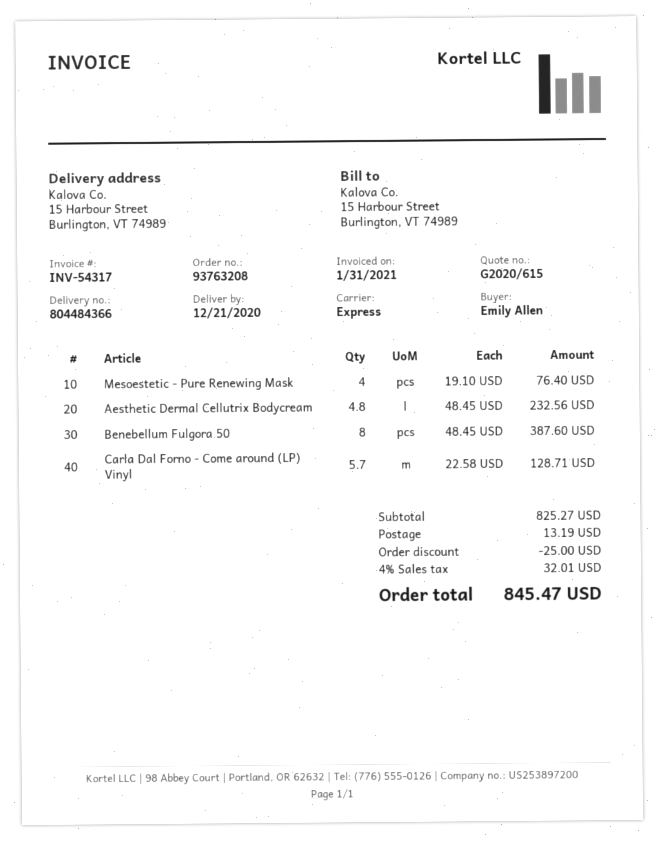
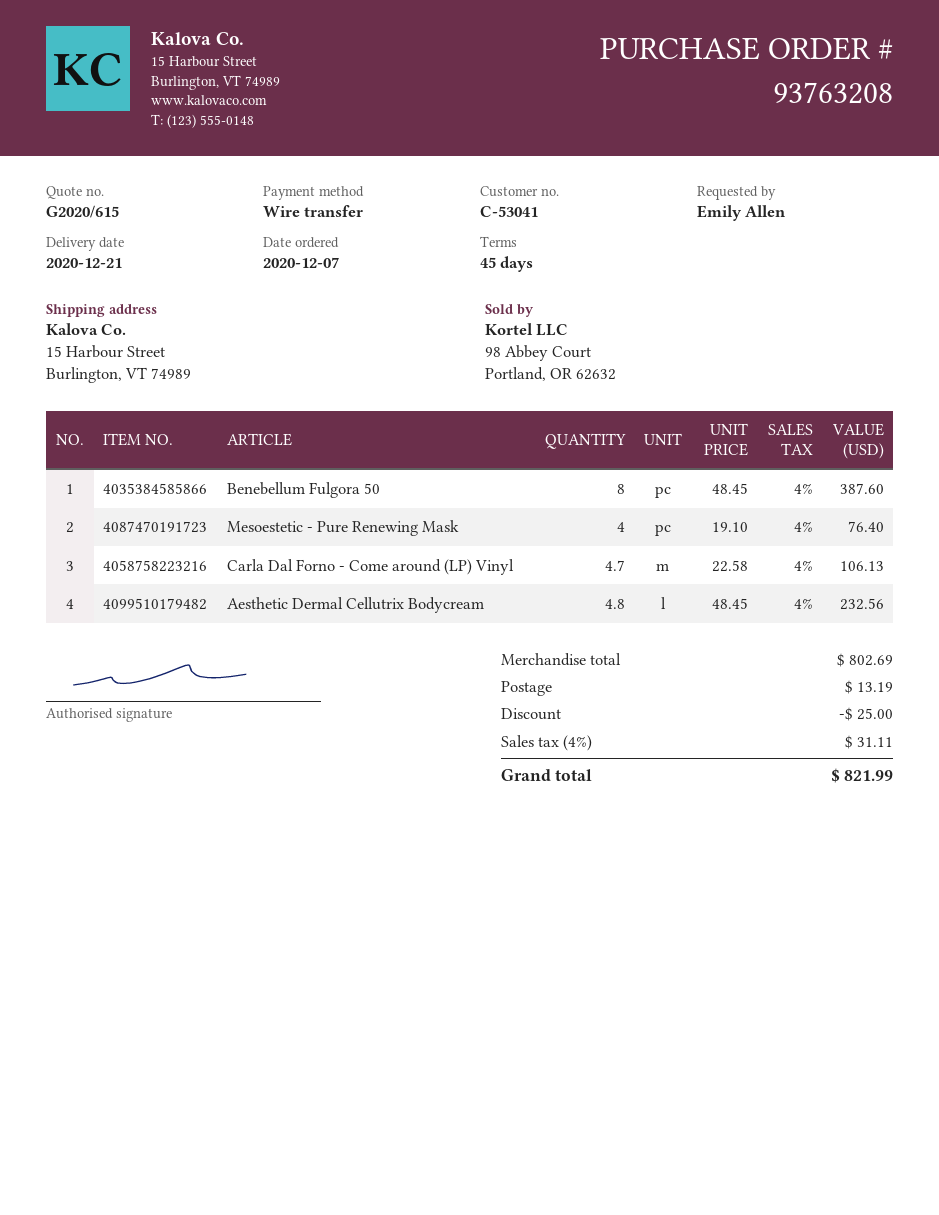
Carla Dal Forno - Come around (LP) Vinyl: 5.7 x 22.58 = 128.71 -> 4.7 x 22.58 = 106.13
subtotal: 825.27 -> 802.69
tax: 4% = 32.01 -> 4% = 31.11
total: 845.47 -> 821.99

